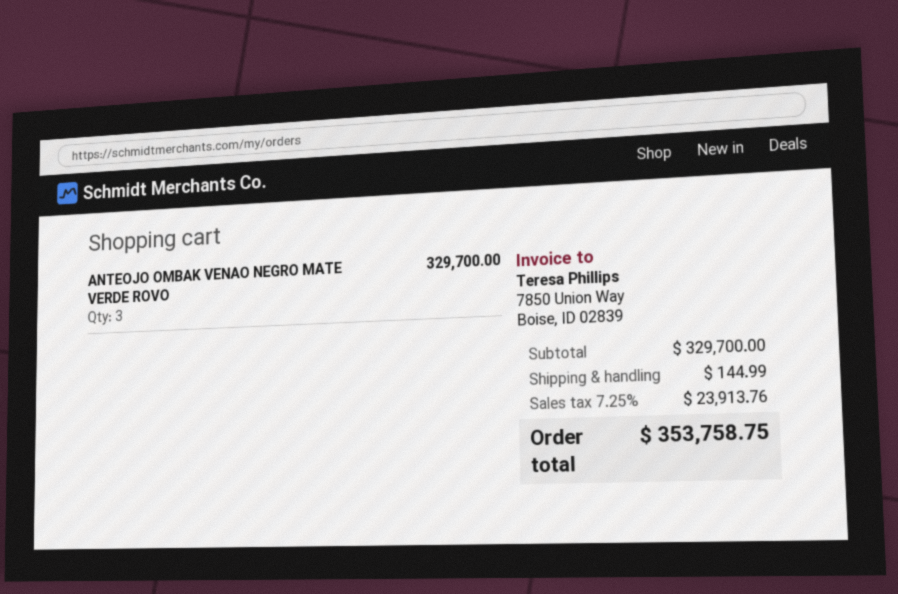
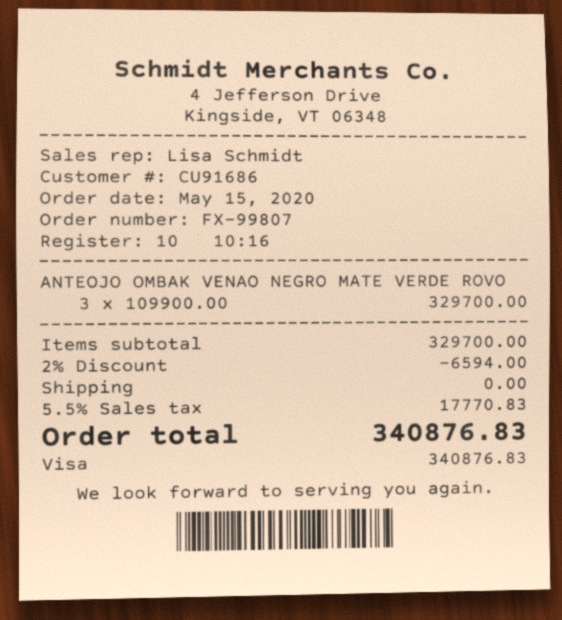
discount: none -> 2% = 6594.00
shipping: 144.99 -> 0.00
tax: 7.25% = 23913.76 -> 5.5% = 17770.83
total: 353758.75 -> 340876.83

